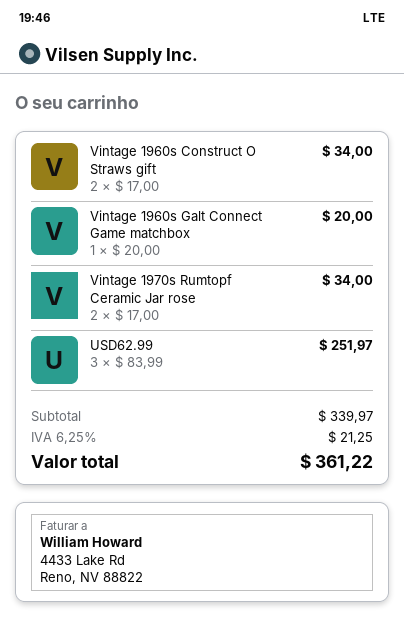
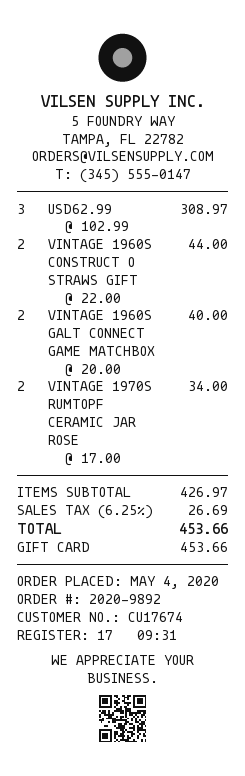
Vintage 1960s Construct O Straws gift: 2 x 17.00 = 34.00 -> 2 x 22.00 = 44.00
Vintage 1960s Galt Connect Game matchbox: 1 x 20.00 = 20.00 -> 2 x 20.00 = 40.00
USD62.99: 3 x 83.99 = 251.97 -> 3 x 102.99 = 308.97
subtotal: 339.97 -> 426.97
tax: 6.25% = 21.25 -> 6.25% = 26.69
total: 361.22 -> 453.66

